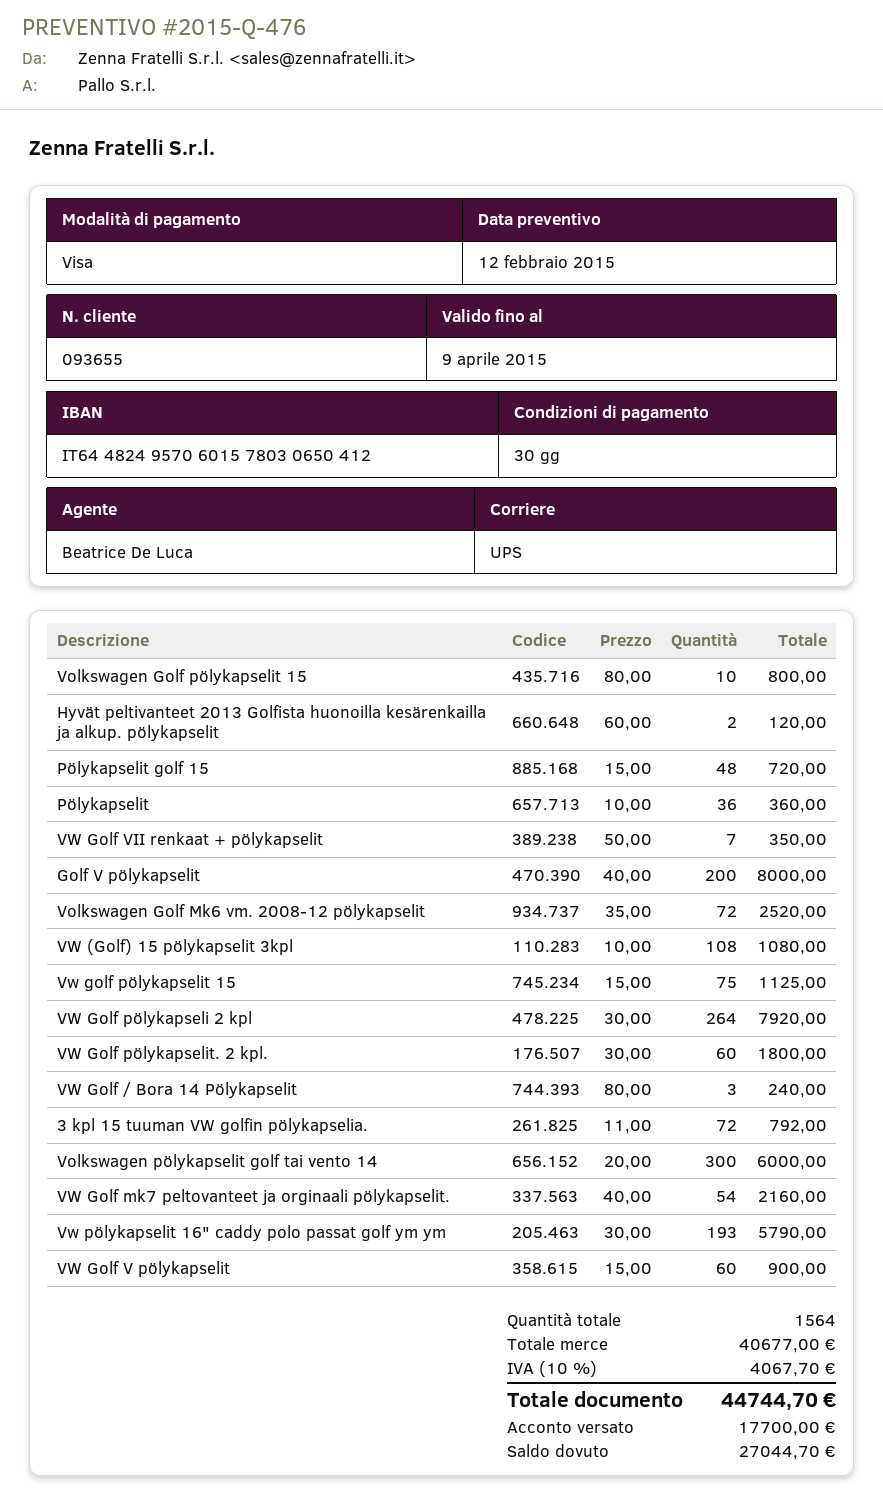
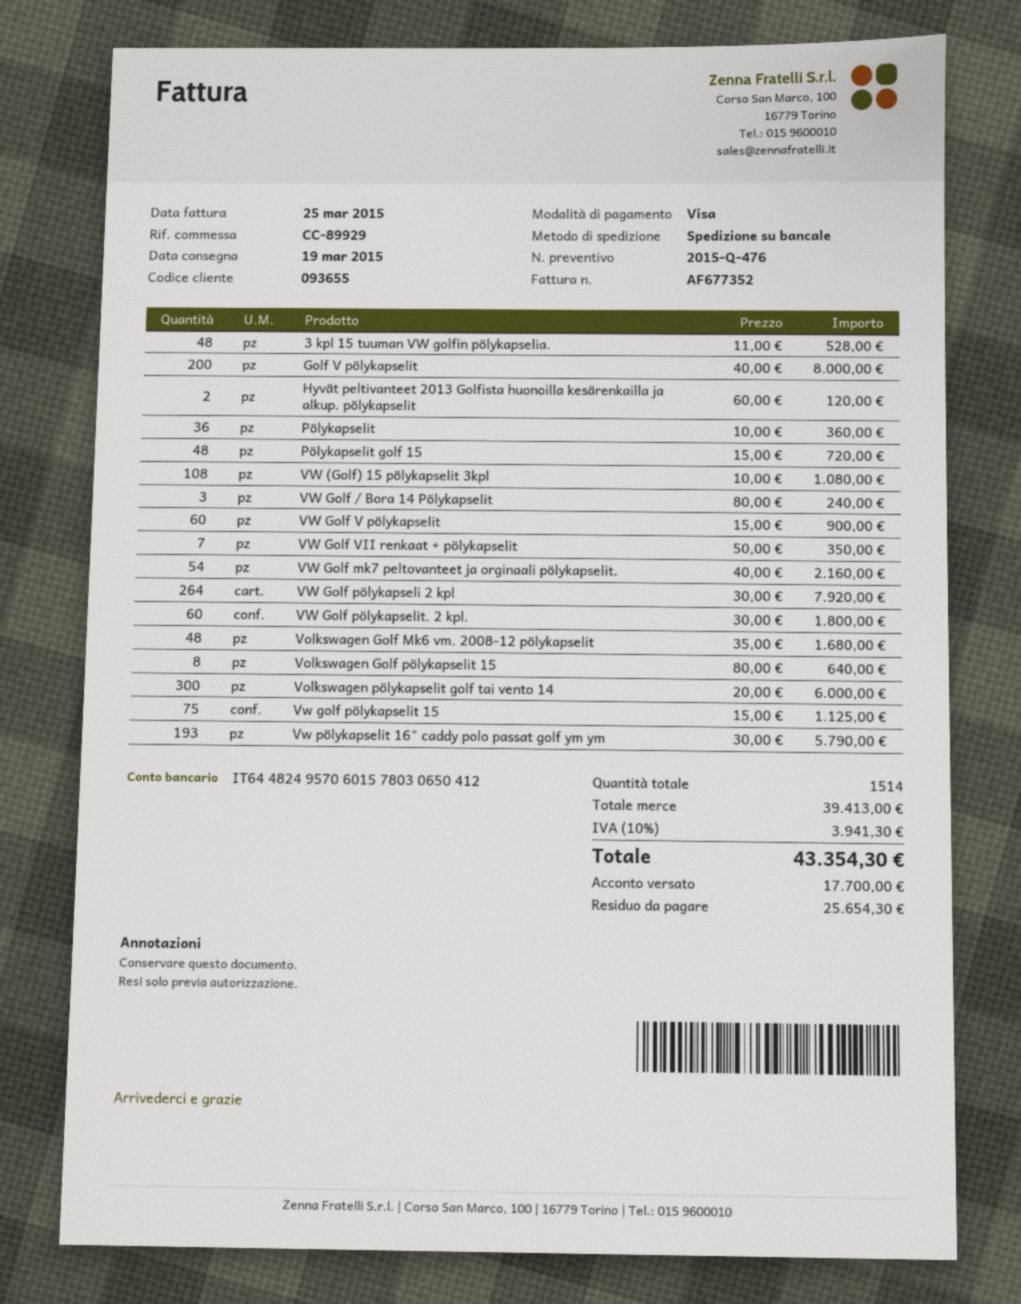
shipping method: UPS -> pallet freight
Volkswagen Golf pölykapselit 15: 10 x 80.00 = 800.00 -> 8 x 80.00 = 640.00
Volkswagen Golf Mk6 vm. 2008-12 pölykapselit: 72 x 35.00 = 2520.00 -> 48 x 35.00 = 1680.00
3 kpl 15 tuuman VW golfin pölykapselia.: 72 x 11.00 = 792.00 -> 48 x 11.00 = 528.00
total quantity: 1564 -> 1514
subtotal: 40677.00 -> 39413.00
tax: 10% = 4067.70 -> 10% = 3941.30
total: 44744.70 -> 43354.30
balance: 27044.70 -> 25654.30

